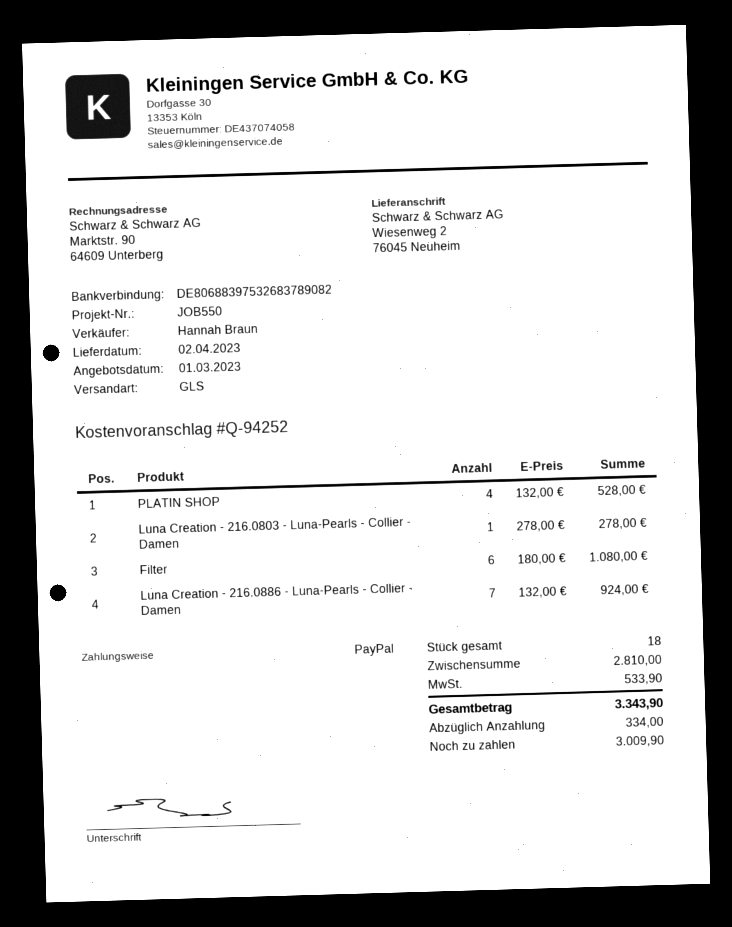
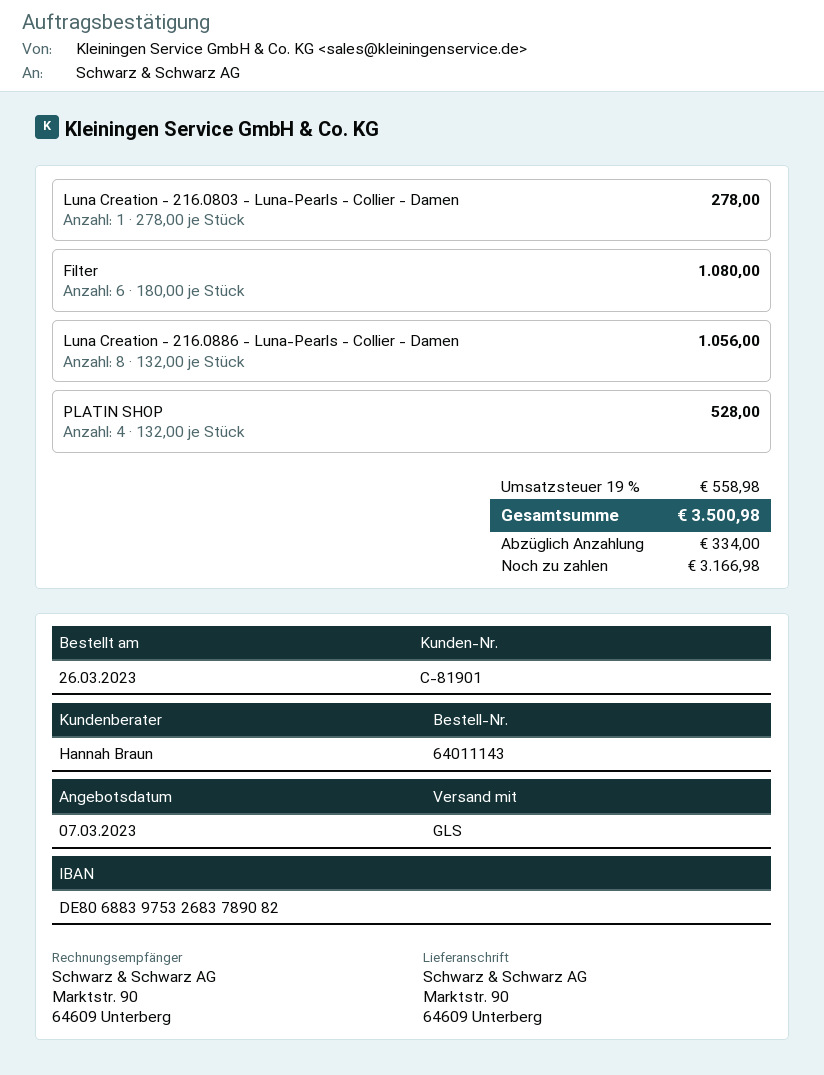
quote date: 2023-03-01 -> 2023-03-07
ship to: Wiesenweg 2, 76045 Neuheim -> Marktstr. 90, 64609 Unterberg
Luna Creation - 216.0886 - Luna-Pearls - Collier - Damen: 7 x 132.00 = 924.00 -> 8 x 132.00 = 1056.00
tax: 533.90 -> 558.98
total: 3343.90 -> 3500.98
balance: 3009.90 -> 3166.98

